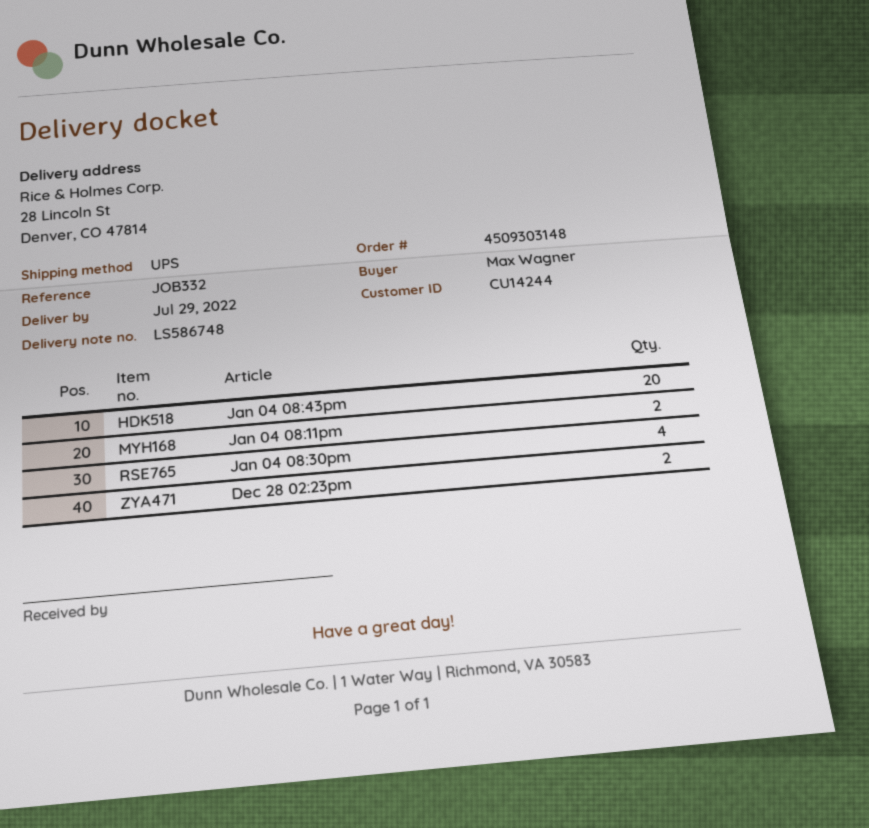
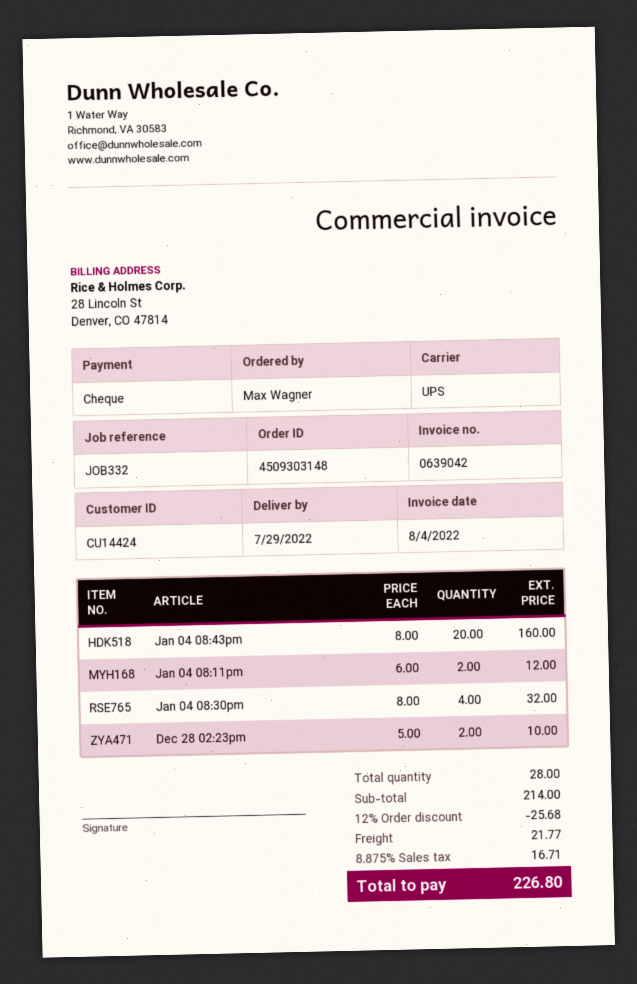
customer number: CU14244 -> CU14424

